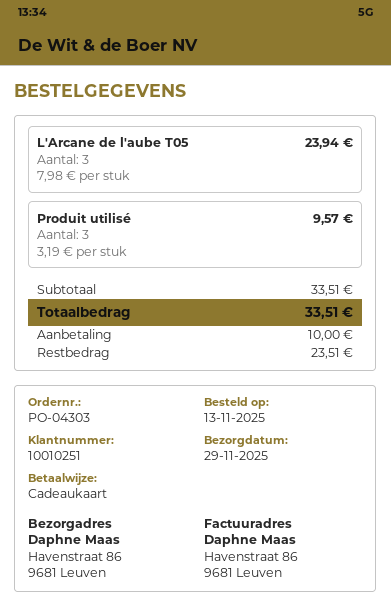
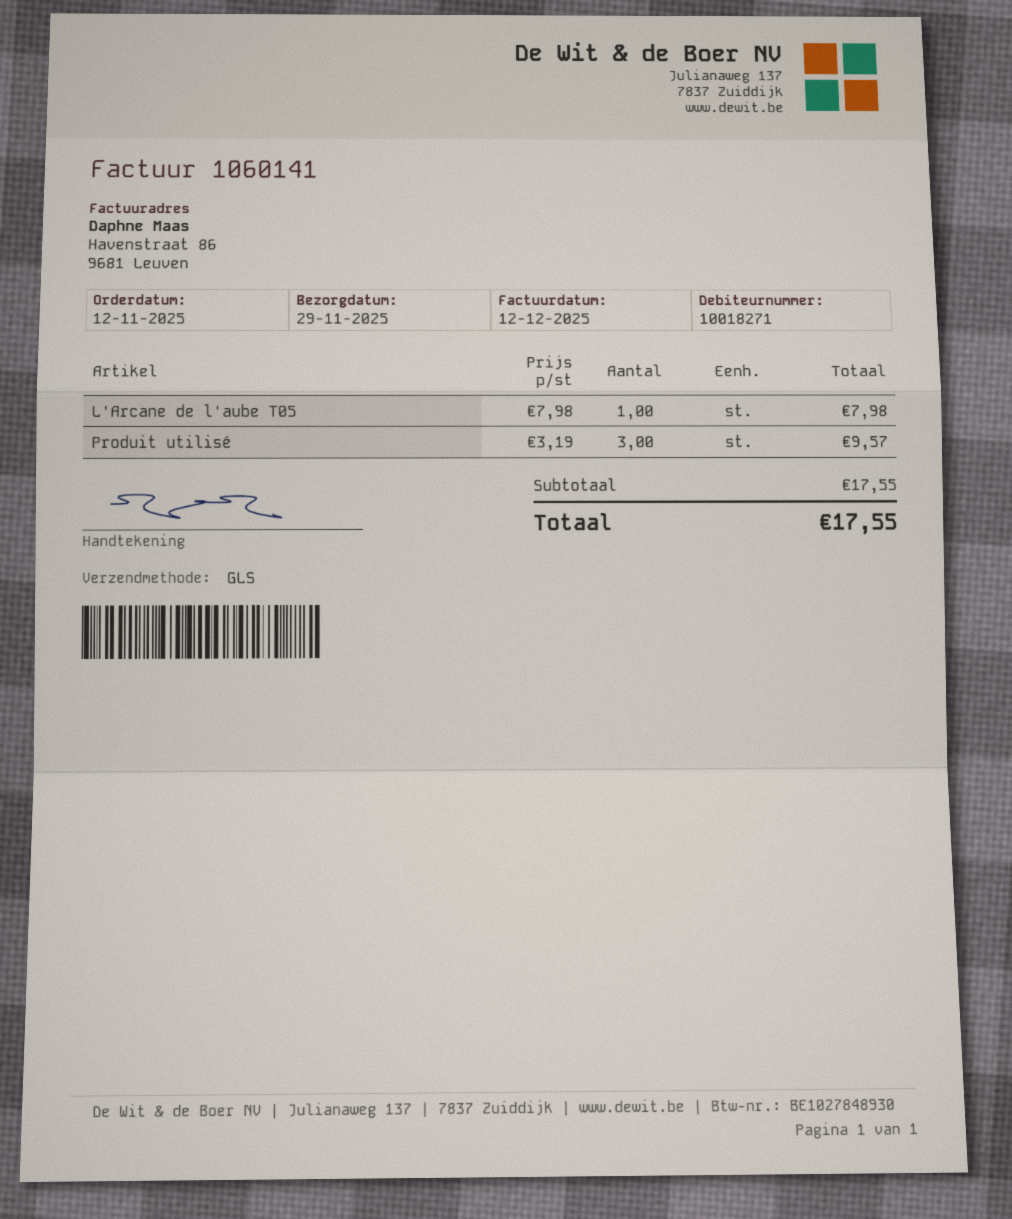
order date: 2025-11-13 -> 2025-11-12
customer number: 10010251 -> 10018271
L'Arcane de l'aube T05: 3 x 7.98 = 23.94 -> 1 x 7.98 = 7.98
subtotal: 33.51 -> 17.55
total: 33.51 -> 17.55

